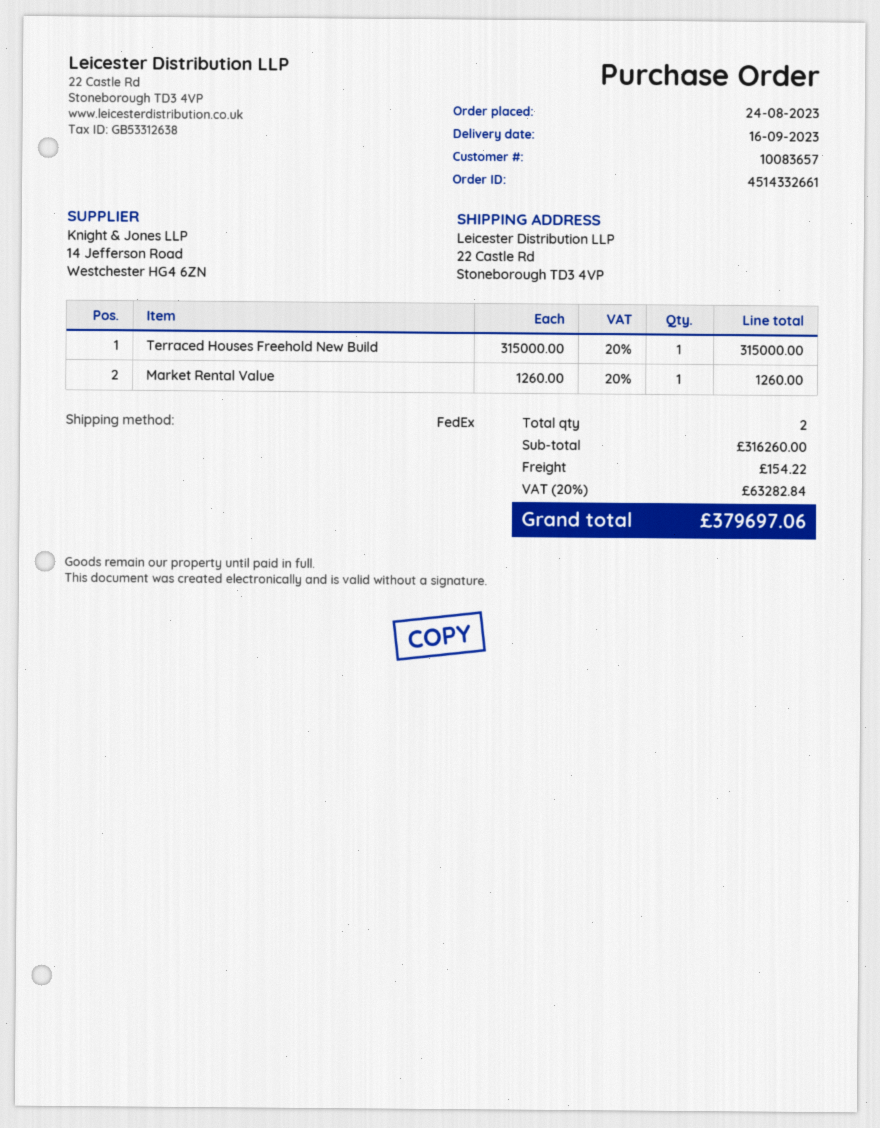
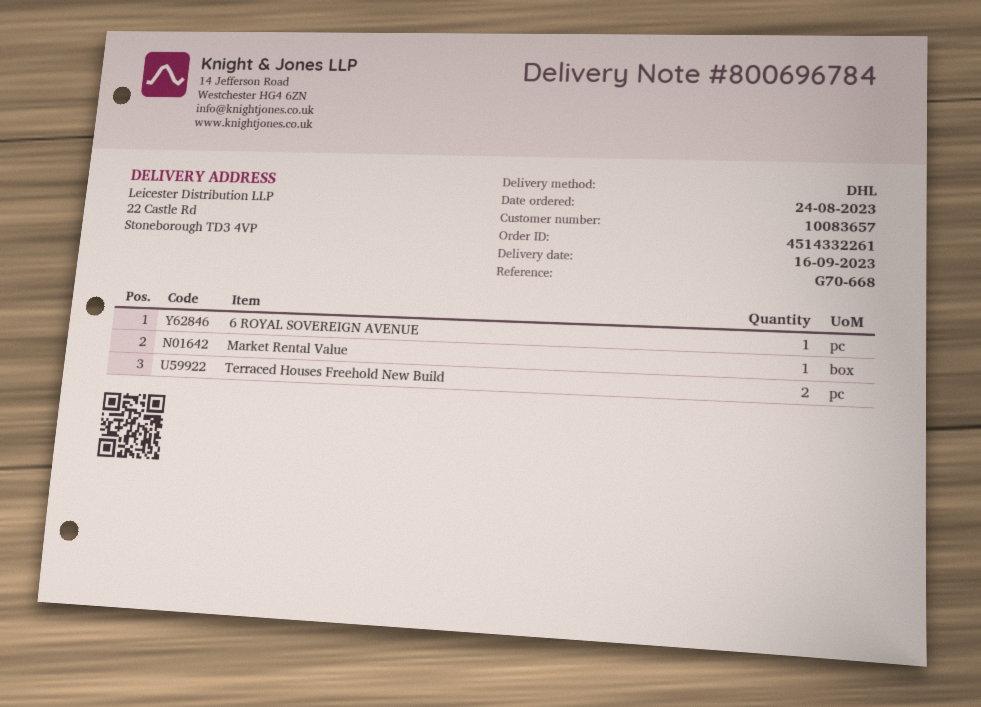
order number: 4514332661 -> 4514332261
shipping method: FedEx -> DHL
Terraced Houses Freehold New Build: 1 -> 2
6 ROYAL SOVEREIGN AVENUE: none -> 1

